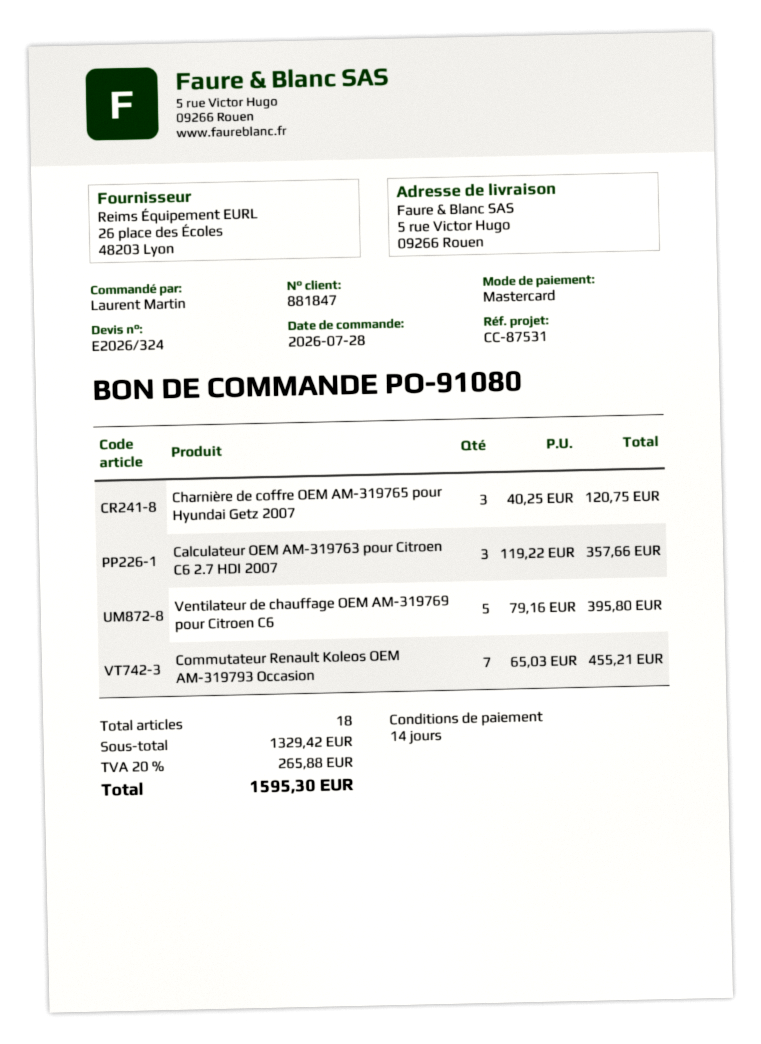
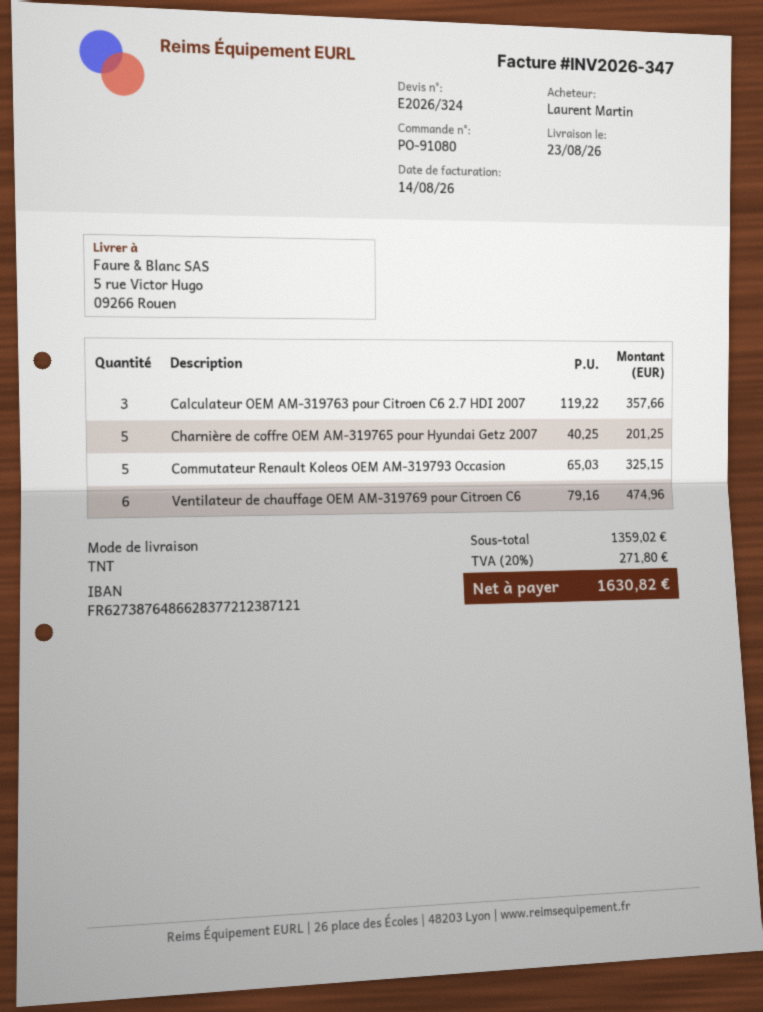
Charnière de coffre OEM AM-319765 pour Hyundai Getz 2007: 3 x 40.25 = 120.75 -> 5 x 40.25 = 201.25
Ventilateur de chauffage OEM AM-319769 pour Citroen C6: 5 x 79.16 = 395.80 -> 6 x 79.16 = 474.96
Commutateur Renault Koleos OEM AM-319793 Occasion: 7 x 65.03 = 455.21 -> 5 x 65.03 = 325.15
subtotal: 1329.42 -> 1359.02
tax: 20% = 265.88 -> 20% = 271.80
total: 1595.30 -> 1630.82

